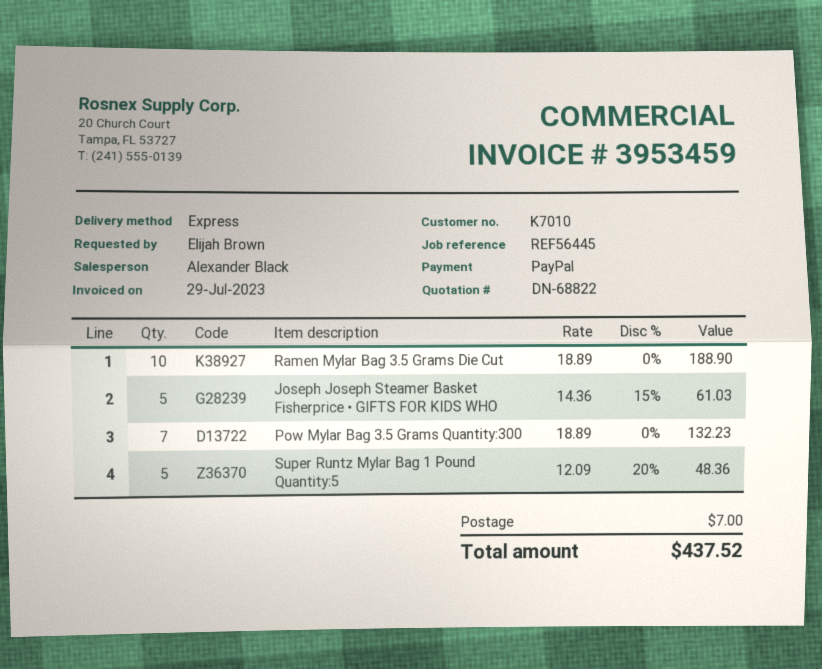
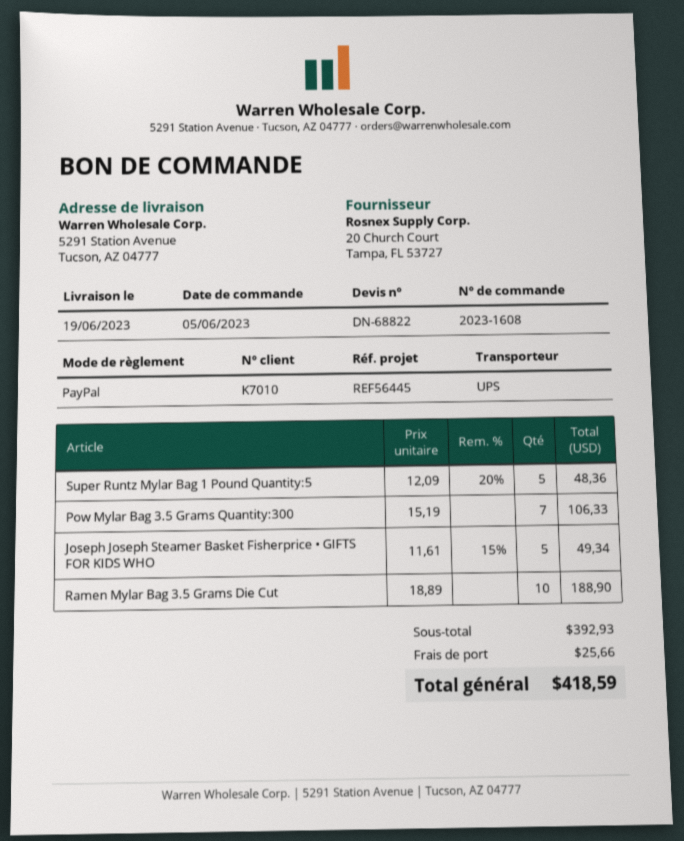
shipping method: express -> UPS
Joseph Joseph Steamer Basket Fisherprice • GIFTS FOR KIDS WHO: 5 x 14.36 - 15% = 61.03 -> 5 x 11.61 - 15% = 49.34
Pow Mylar Bag 3.5 Grams Quantity:300: 7 x 18.89 = 132.23 -> 7 x 15.19 = 106.33
shipping: 7.00 -> 25.66
total: 437.52 -> 418.59

